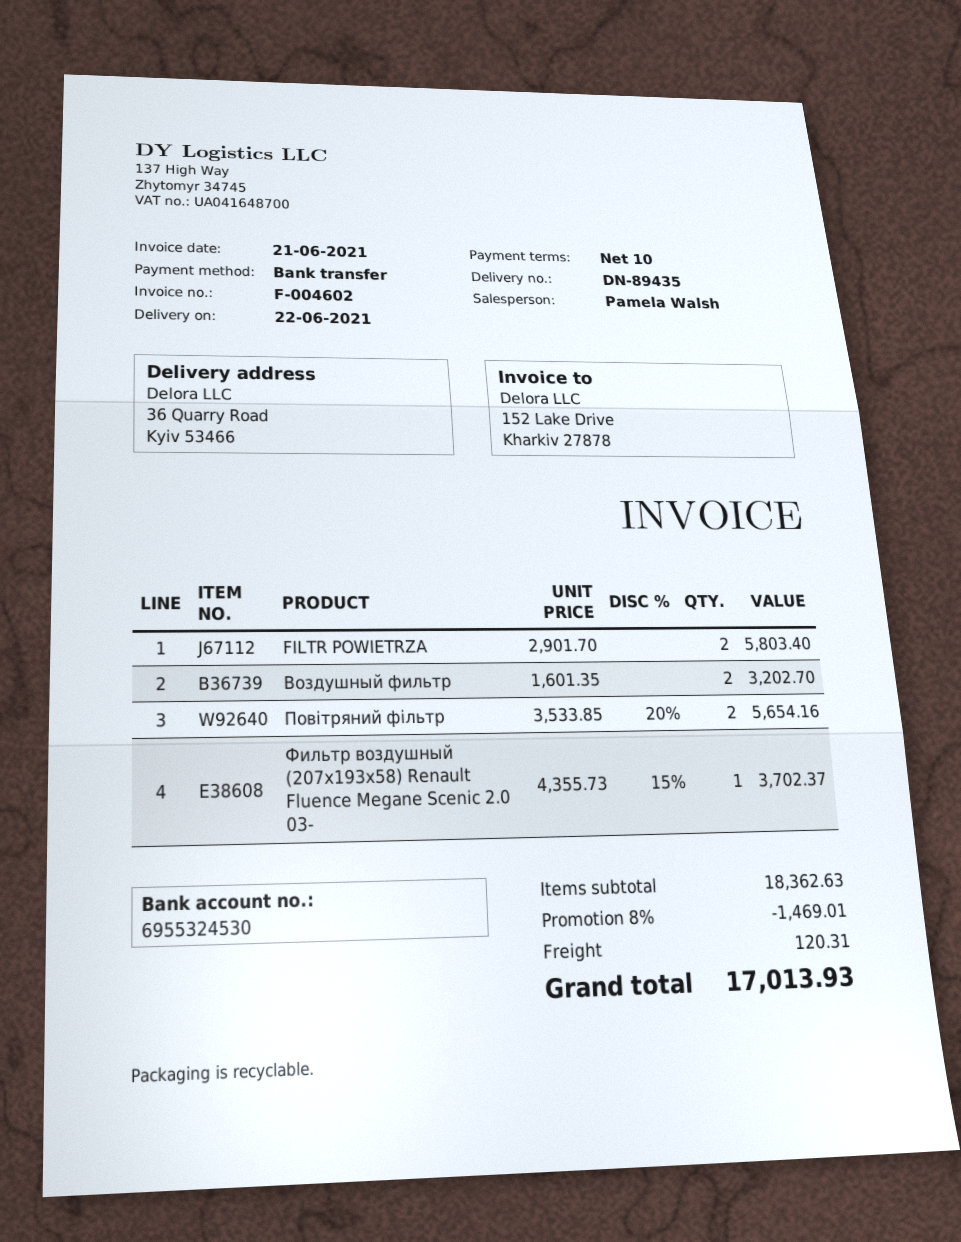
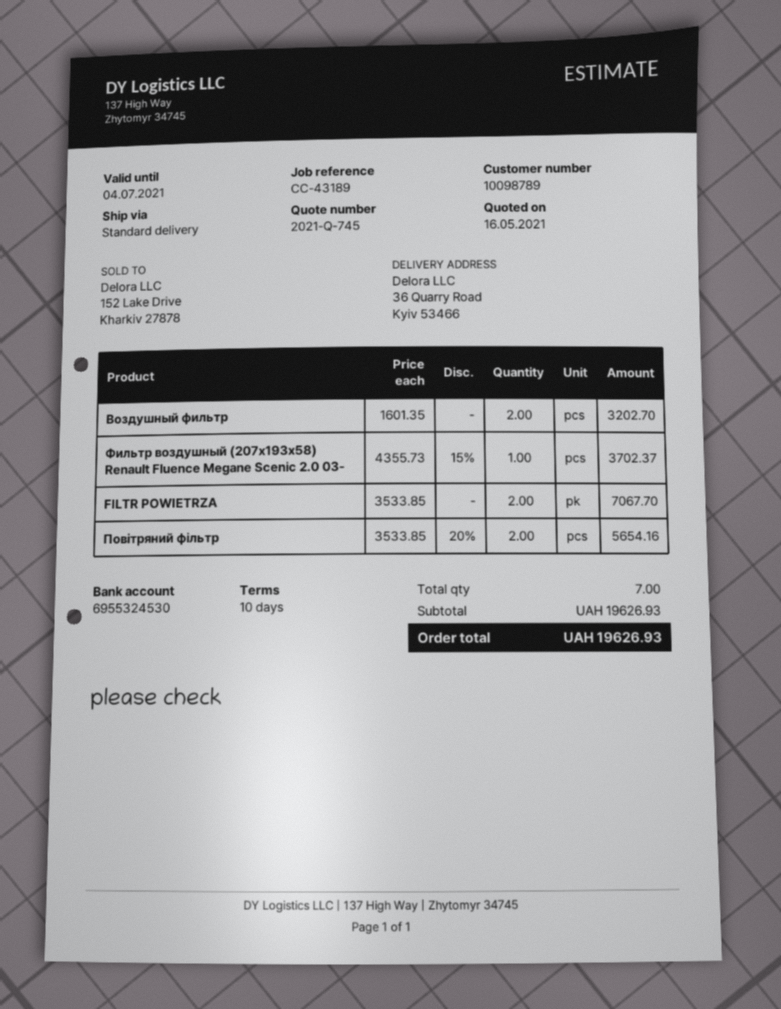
FILTR POWIETRZA: 2 x 2901.70 = 5803.40 -> 2 x 3533.85 = 7067.70
subtotal: 18362.63 -> 19626.93
discount: 8% = 1469.01 -> none
shipping: 120.31 -> none
total: 17013.93 -> 19626.93

